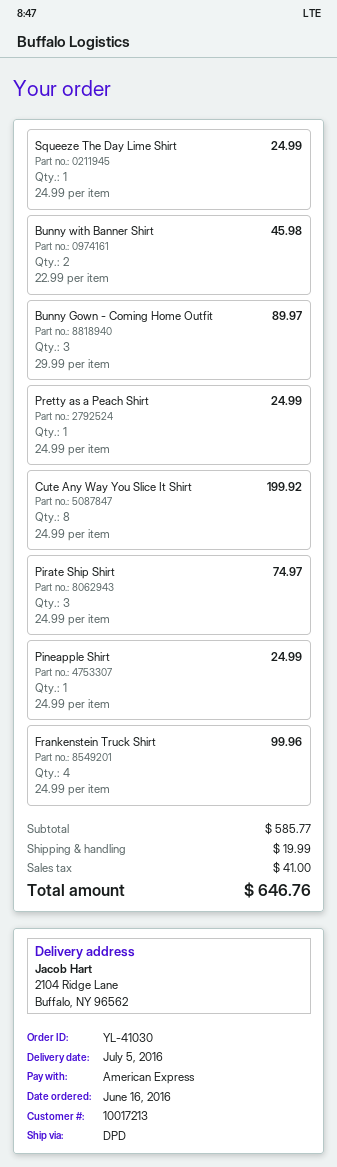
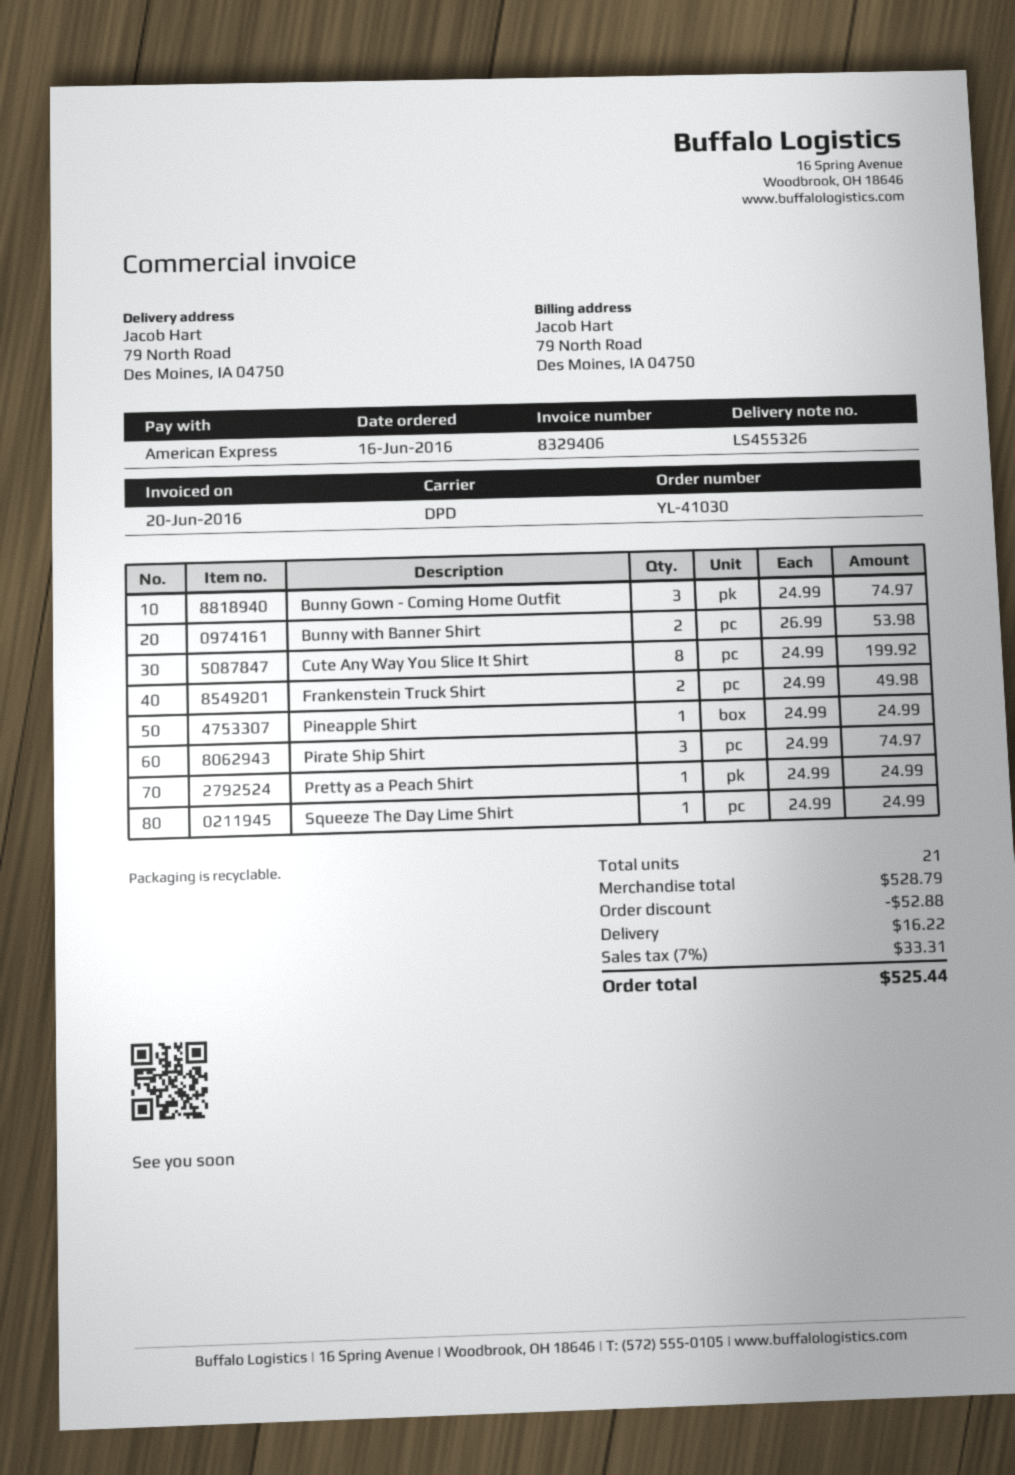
ship to: 2104 Ridge Lane, Buffalo, NY 96562 -> 79 North Road, Des Moines, IA 04750
Bunny with Banner Shirt: 2 x 22.99 = 45.98 -> 2 x 26.99 = 53.98
Bunny Gown - Coming Home Outfit: 3 x 29.99 = 89.97 -> 3 x 24.99 = 74.97
Frankenstein Truck Shirt: 4 x 24.99 = 99.96 -> 2 x 24.99 = 49.98
subtotal: 585.77 -> 528.79
discount: none -> 52.88
shipping: 19.99 -> 16.22
tax: 41.00 -> 33.31
total: 646.76 -> 525.44

